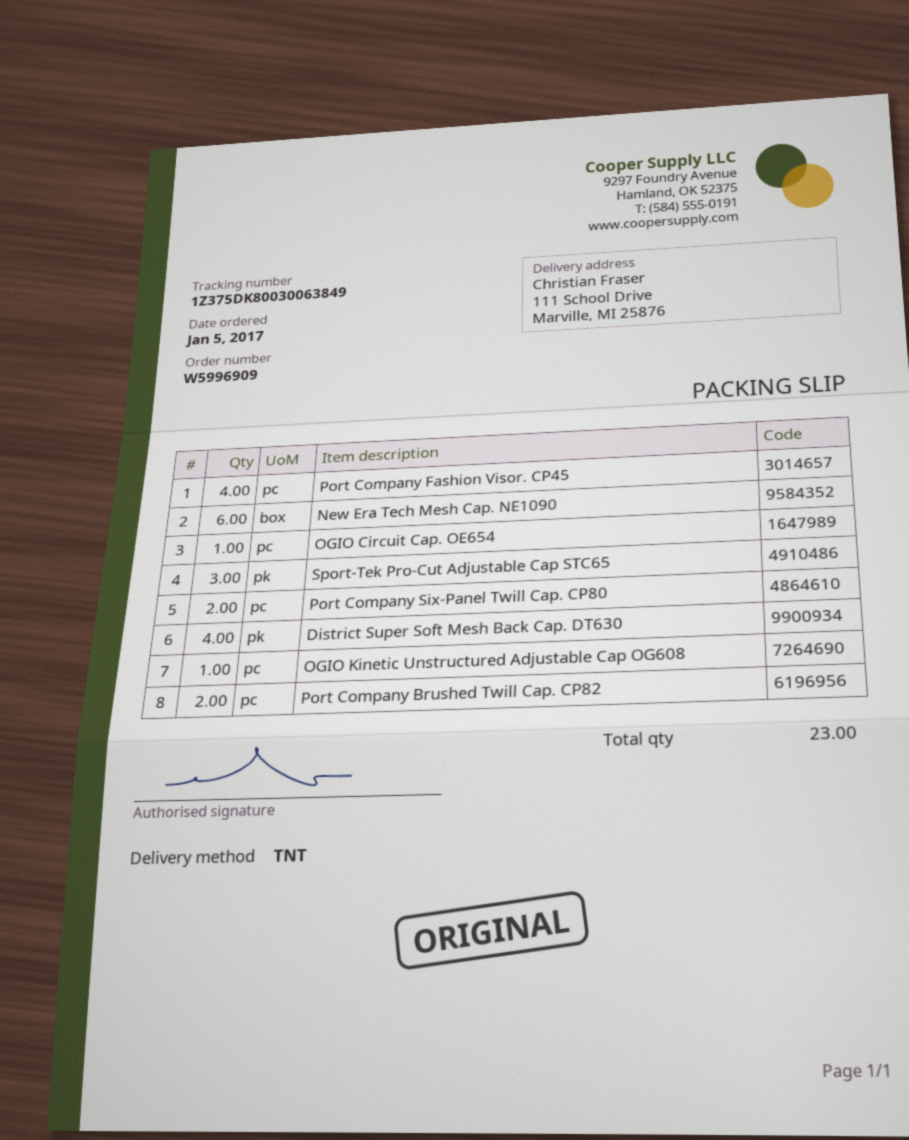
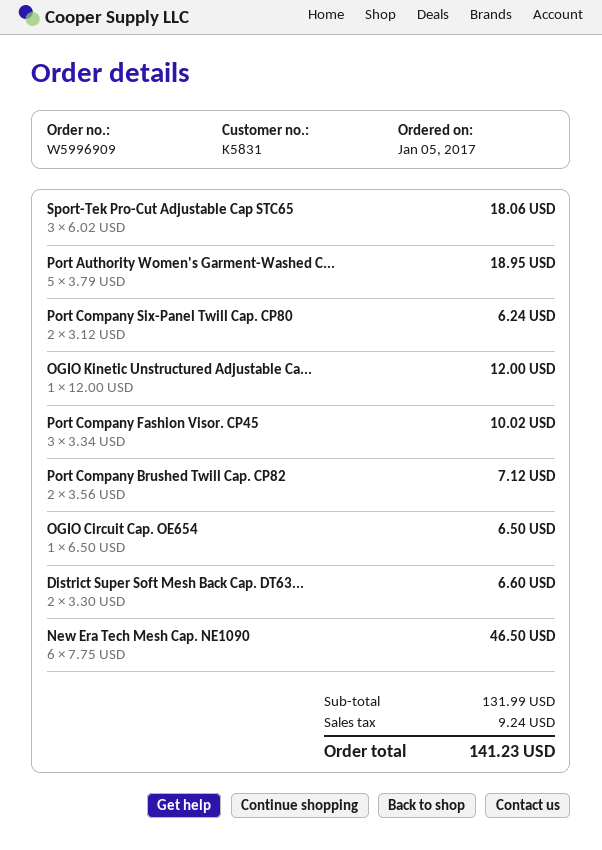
Port Company Fashion Visor. CP45: 4 -> 3
District Super Soft Mesh Back Cap. DT630: 4 -> 2
Port Authority Women's Garment-Washed C...: none -> 5

